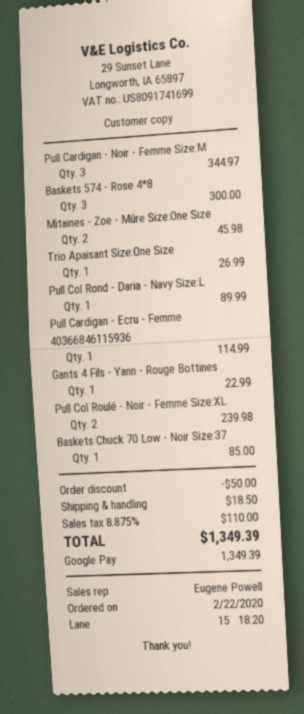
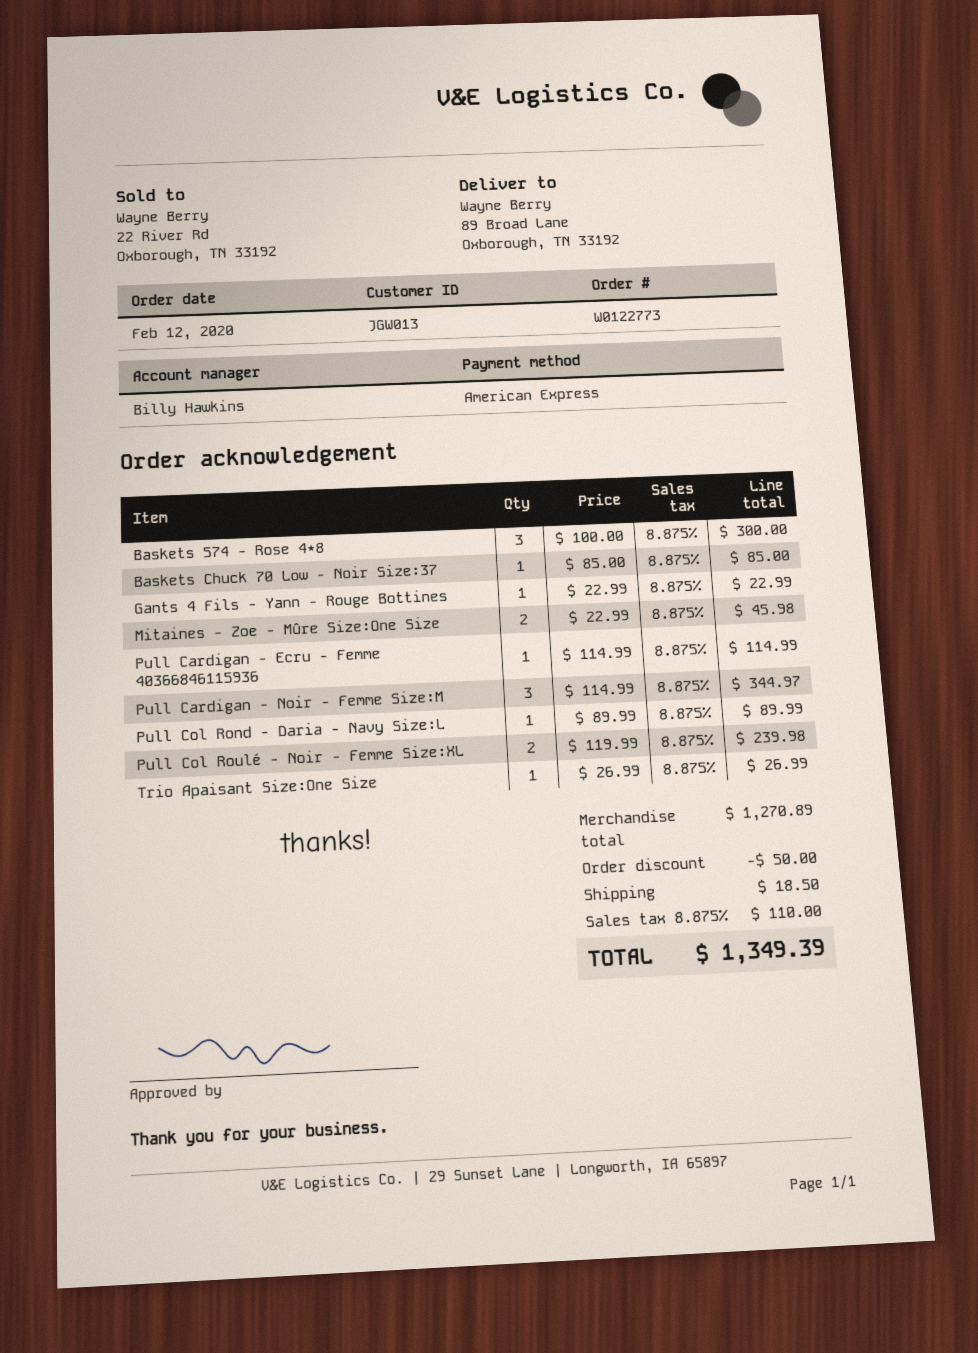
order date: 2020-02-22 -> 2020-02-12
sales rep: Eugene Powell -> Billy Hawkins
payment method: Google Pay -> American Express

